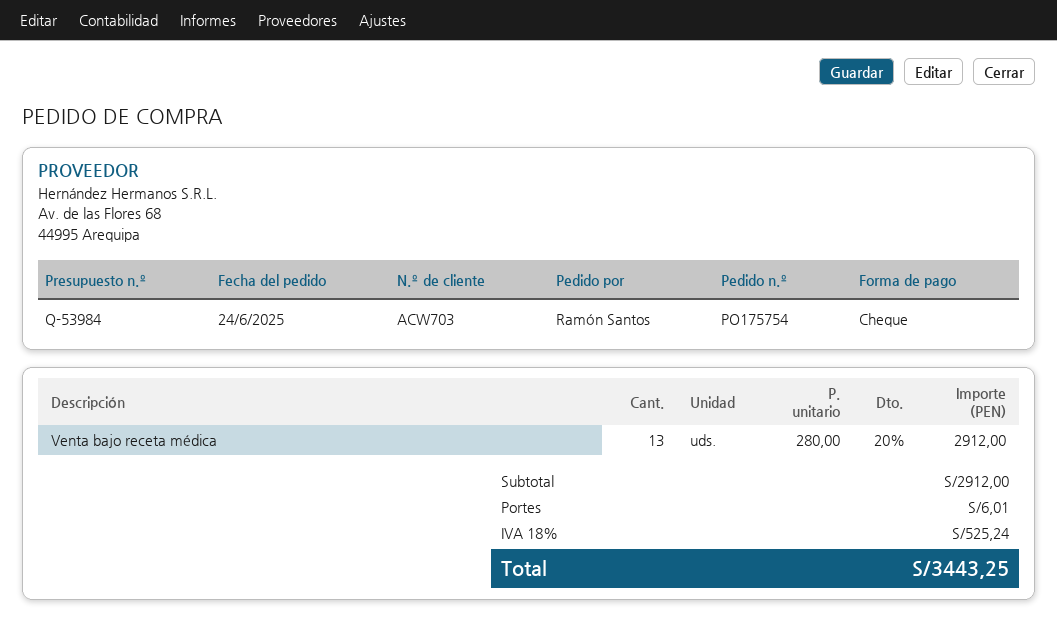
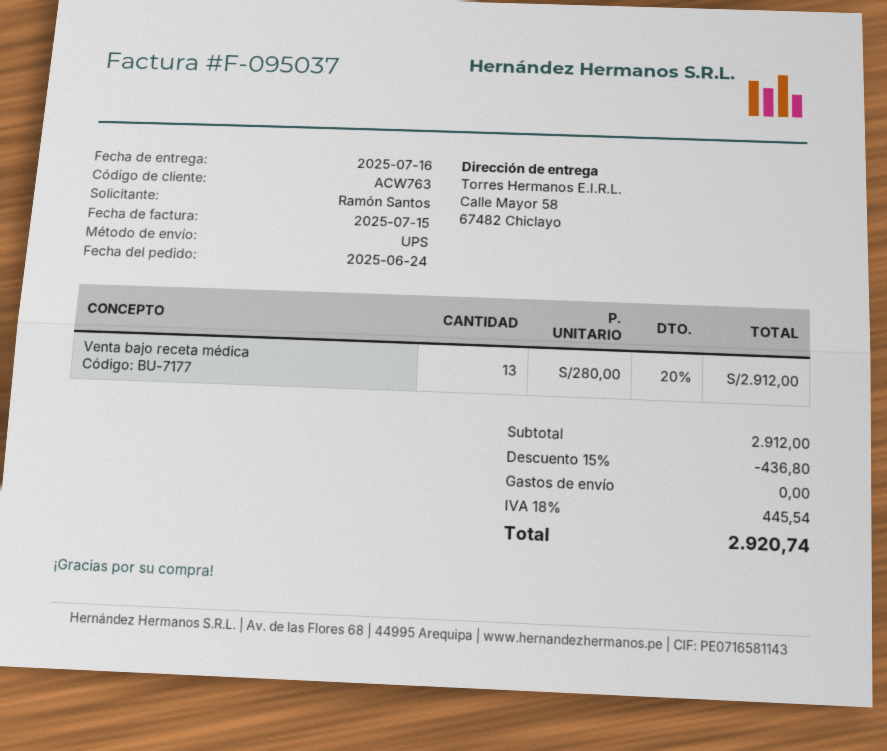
customer number: ACW703 -> ACW763
discount: none -> 15% = 436.80
shipping: 6.01 -> 0.00
tax: 18% = 525.24 -> 18% = 445.54
total: 3443.25 -> 2920.74

